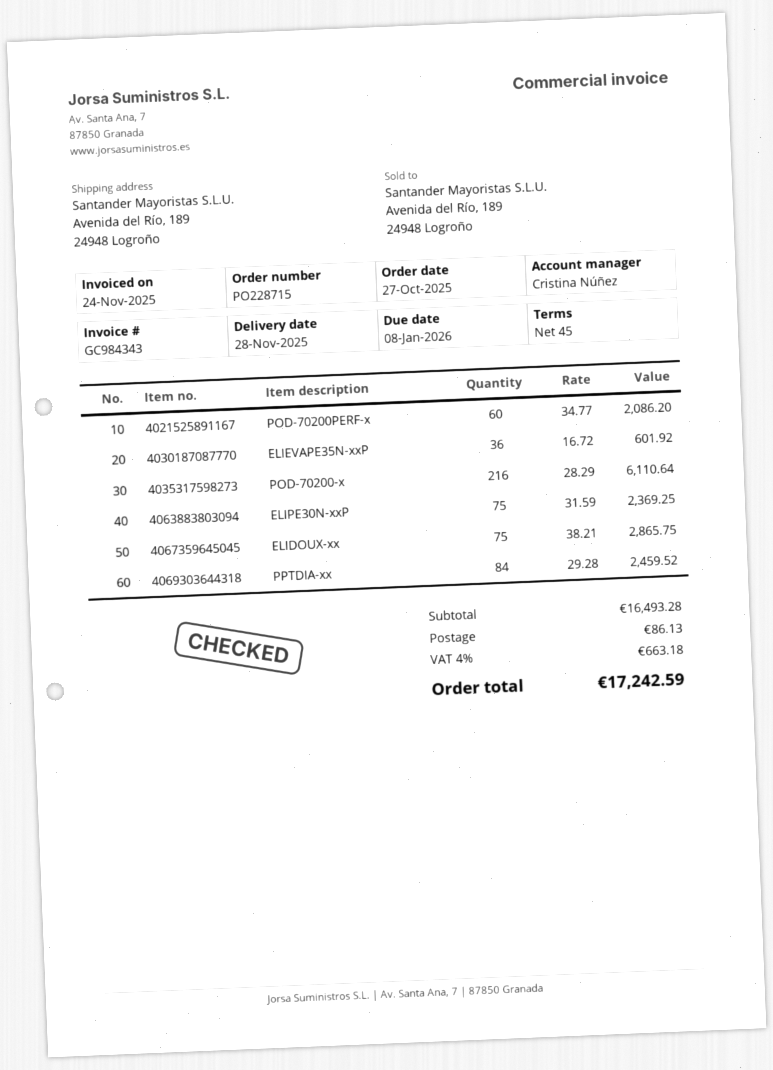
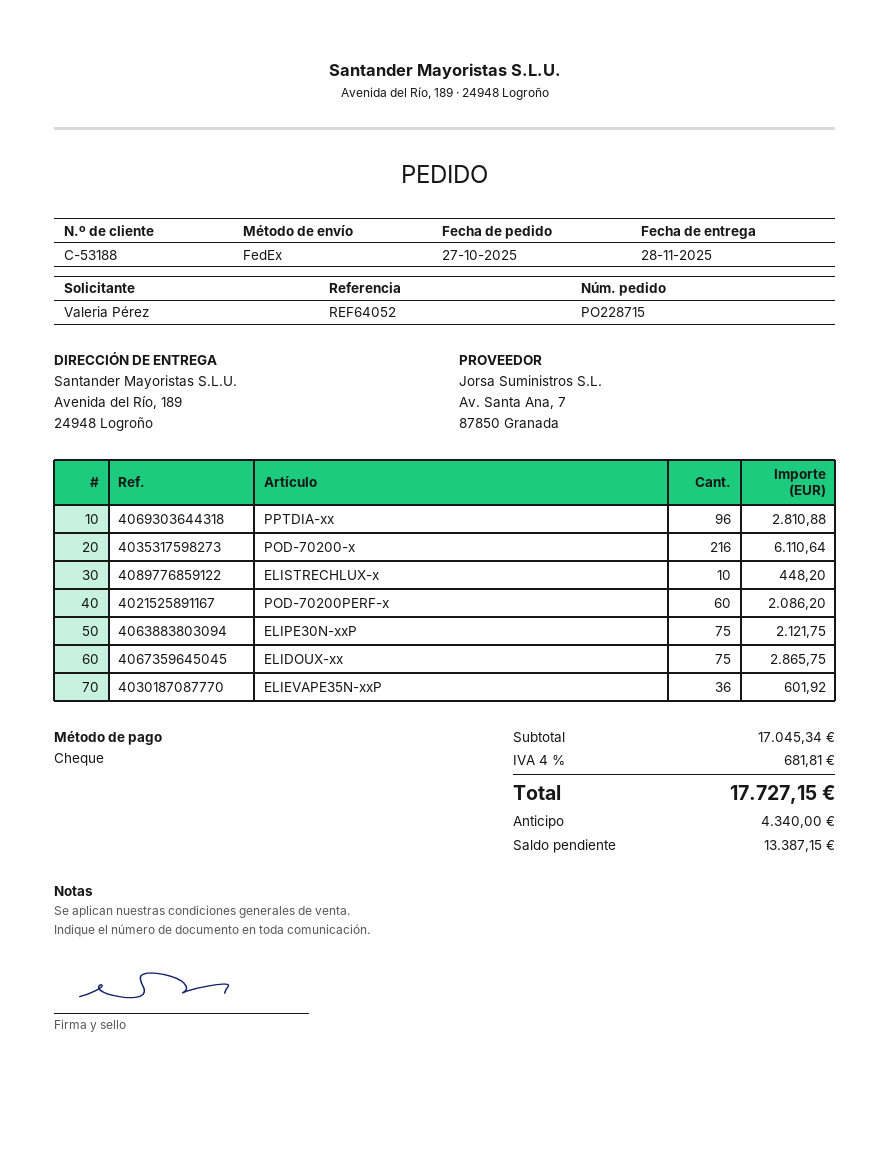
ELIPE30N-xxP: 75 for 2369.25 -> 75 for 2121.75
PPTDIA-xx: 84 for 2459.52 -> 96 for 2810.88
ELISTRECHLUX-x: none -> 10 for 448.20
subtotal: 16493.28 -> 17045.34
shipping: 86.13 -> none
tax: 4% = 663.18 -> 4% = 681.81
total: 17242.59 -> 17727.15

